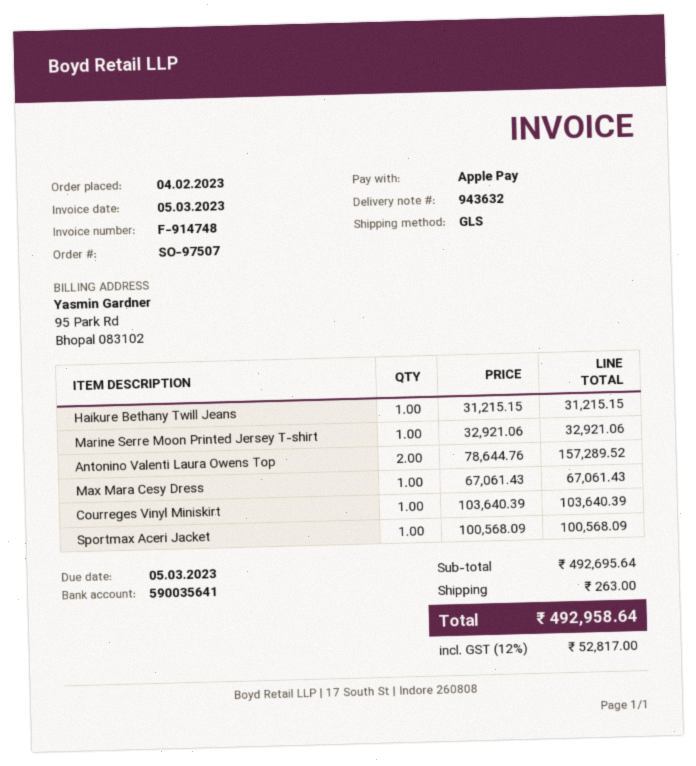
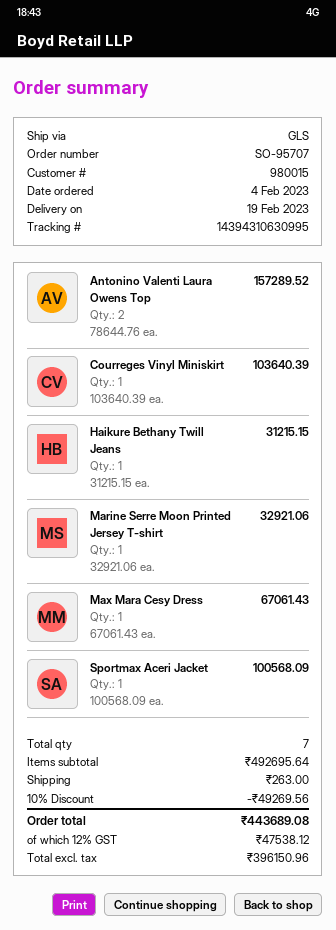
order number: SO-97507 -> SO-95707
discount: none -> 10% = 49269.56
tax: 12% = 52817.00 -> 12% = 47538.12
total: 492958.64 -> 443689.08

